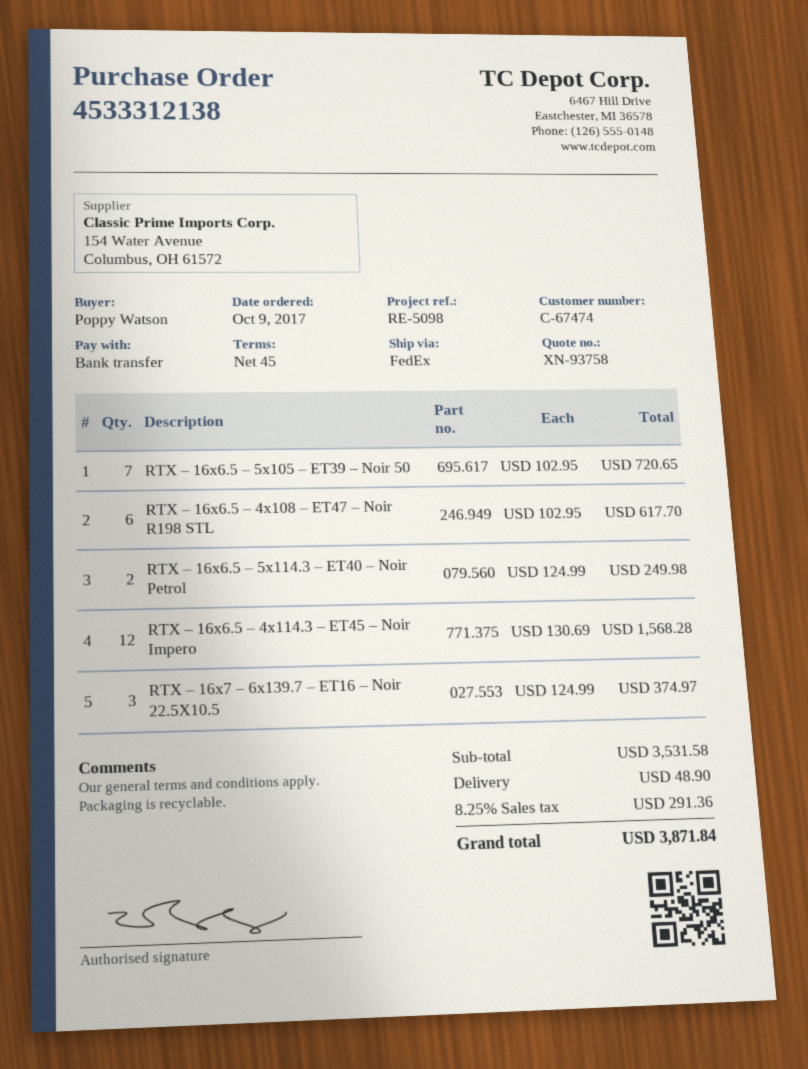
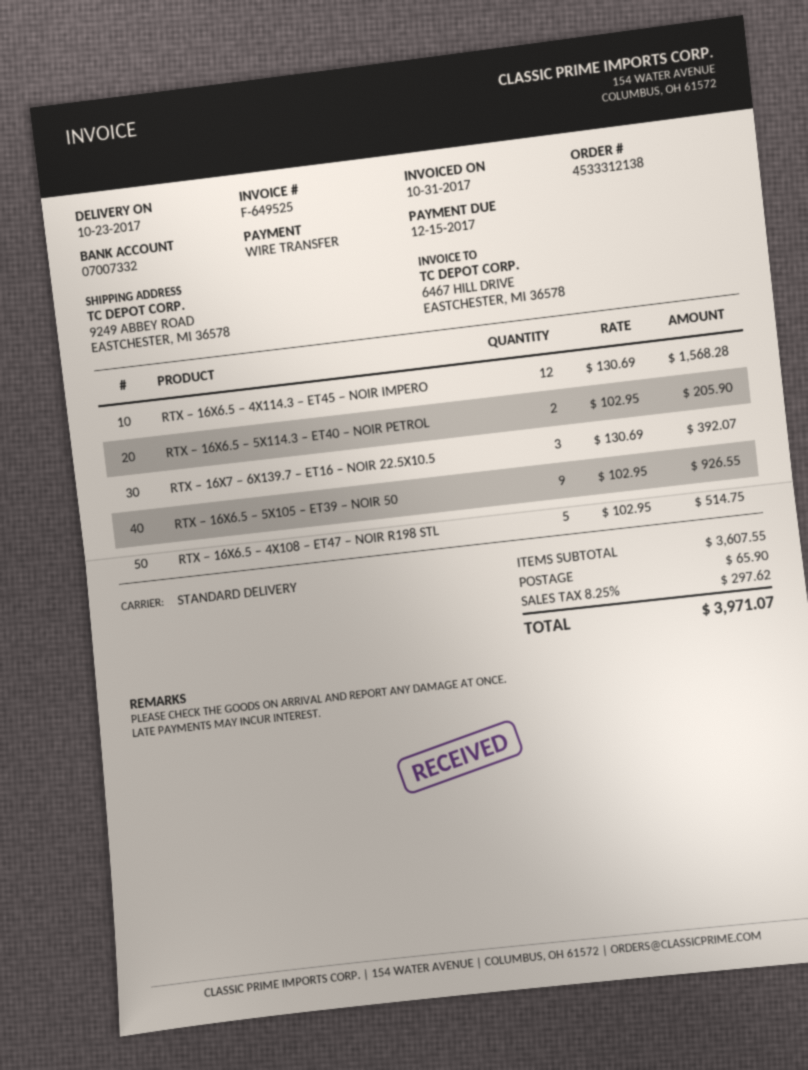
shipping method: FedEx -> standard
RTX – 16x6.5 – 5x105 – ET39 – Noir 50: 7 x 102.95 = 720.65 -> 9 x 102.95 = 926.55
RTX – 16x6.5 – 4x108 – ET47 – Noir R198 STL: 6 x 102.95 = 617.70 -> 5 x 102.95 = 514.75
RTX – 16x6.5 – 5x114.3 – ET40 – Noir Petrol: 2 x 124.99 = 249.98 -> 2 x 102.95 = 205.90
RTX – 16x7 – 6x139.7 – ET16 – Noir 22.5X10.5: 3 x 124.99 = 374.97 -> 3 x 130.69 = 392.07
subtotal: 3531.58 -> 3607.55
shipping: 48.90 -> 65.90
tax: 8.25% = 291.36 -> 8.25% = 297.62
total: 3871.84 -> 3971.07

